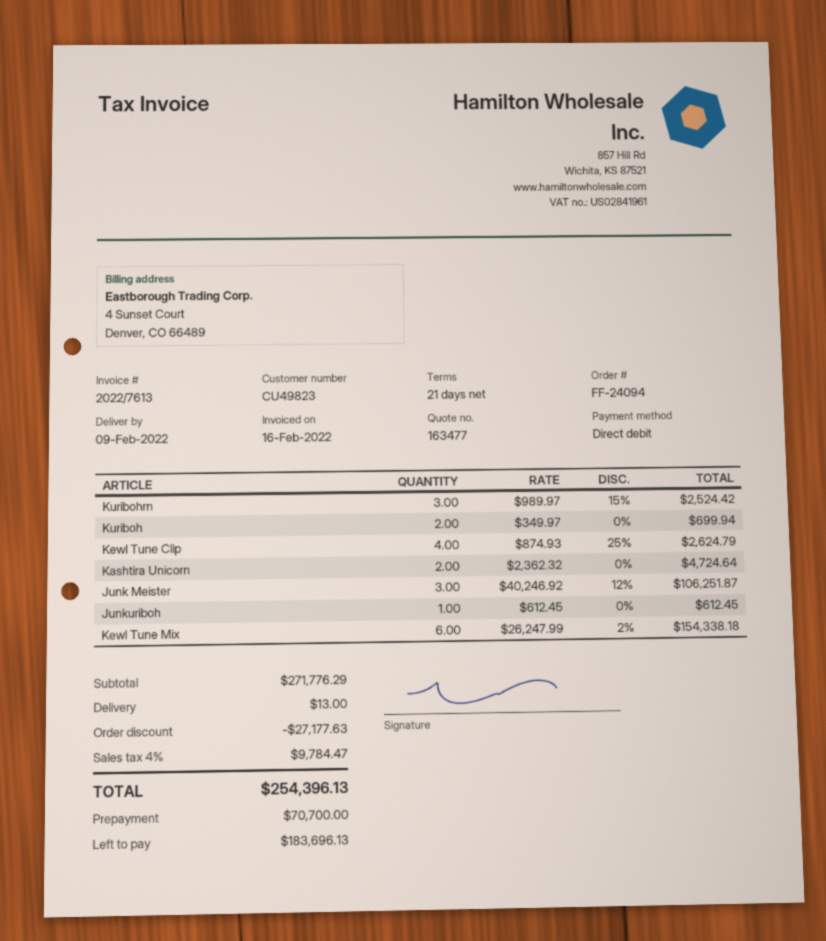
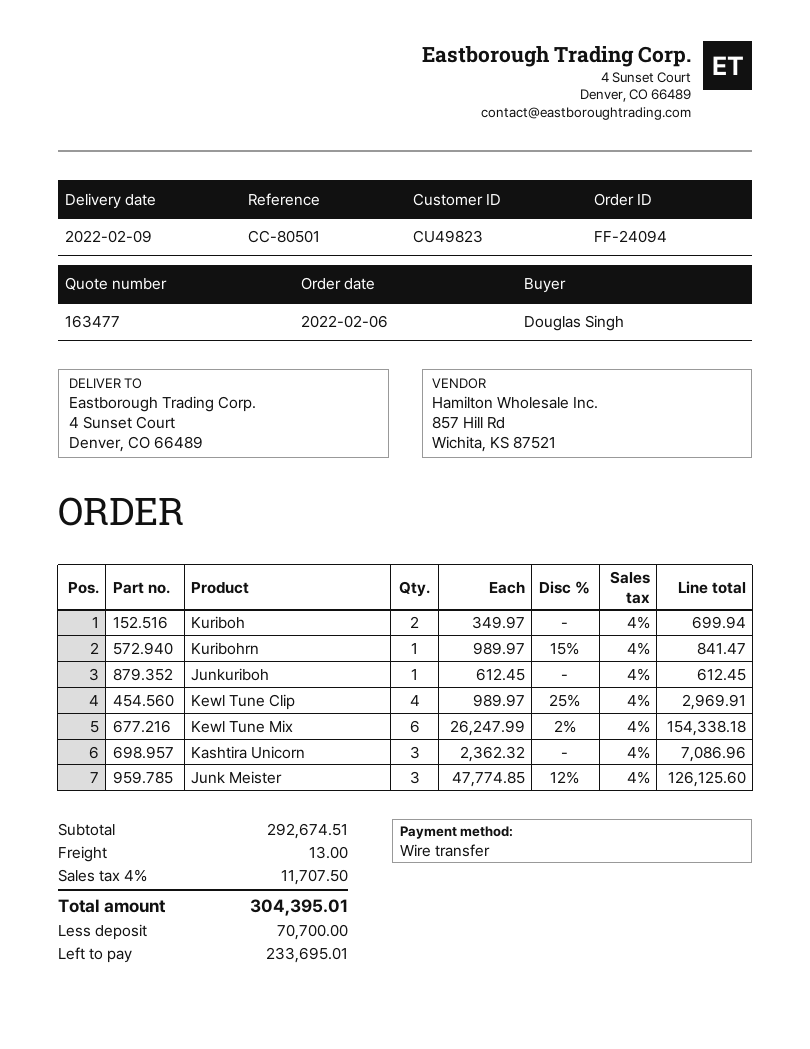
payment method: direct debit -> bank transfer
Kuribohrn: 3 x 989.97 - 15% = 2524.42 -> 1 x 989.97 - 15% = 841.47
Kewl Tune Clip: 4 x 874.93 - 25% = 2624.79 -> 4 x 989.97 - 25% = 2969.91
Kashtira Unicorn: 2 x 2362.32 = 4724.64 -> 3 x 2362.32 = 7086.96
Junk Meister: 3 x 40246.92 - 12% = 106251.87 -> 3 x 47774.85 - 12% = 126125.60
subtotal: 271776.29 -> 292674.51
discount: 27177.63 -> none
tax: 4% = 9784.47 -> 4% = 11707.50
total: 254396.13 -> 304395.01
balance: 183696.13 -> 233695.01

